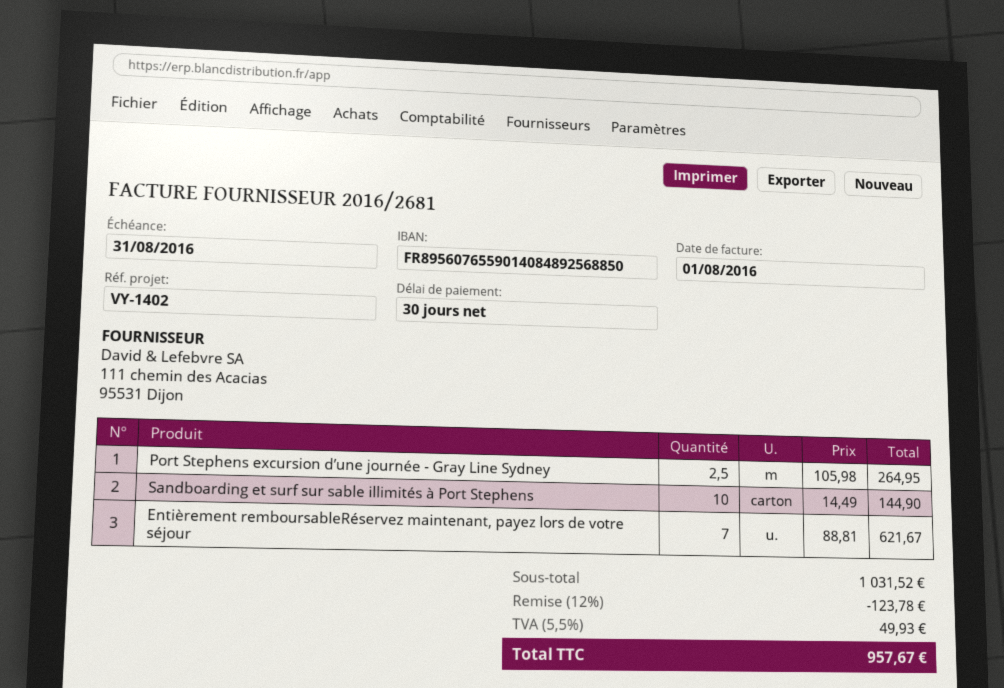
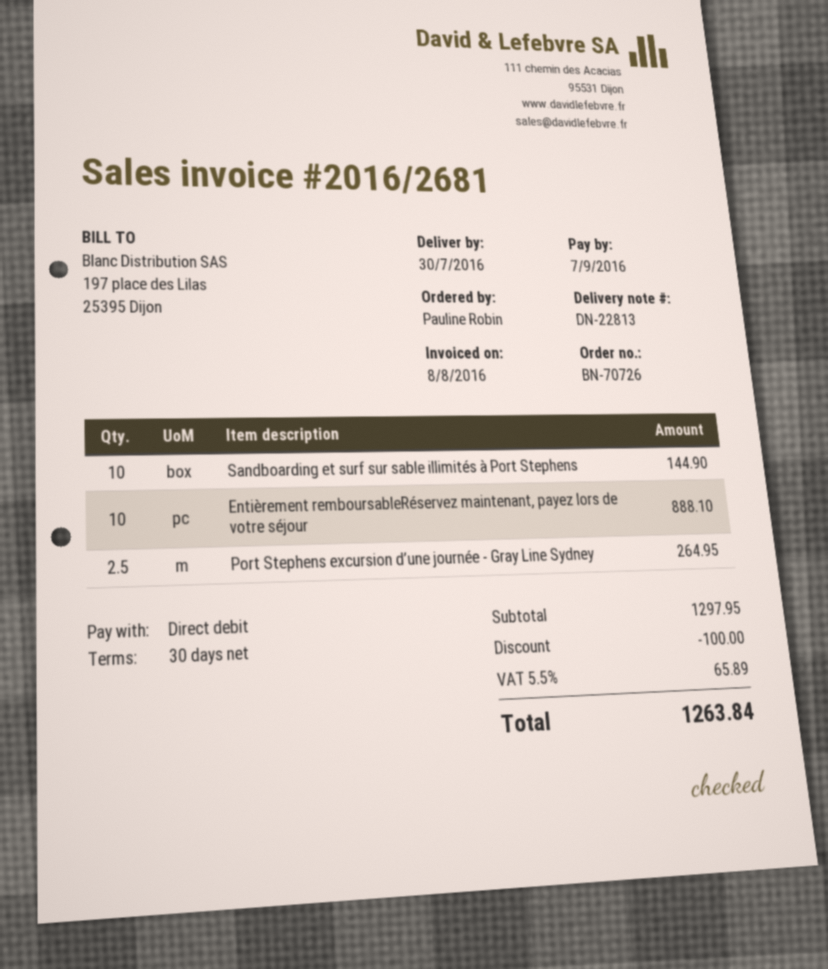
invoice date: 2016-08-01 -> 2016-08-08
due date: 2016-08-31 -> 2016-09-07
Entièrement remboursableRéservez maintenant, payez lors de votre séjour: 7 for 621.67 -> 10 for 888.10
subtotal: 1031.52 -> 1297.95
discount: 123.78 -> 100.00
tax: 5.5% = 49.93 -> 5.5% = 65.89
total: 957.67 -> 1263.84

